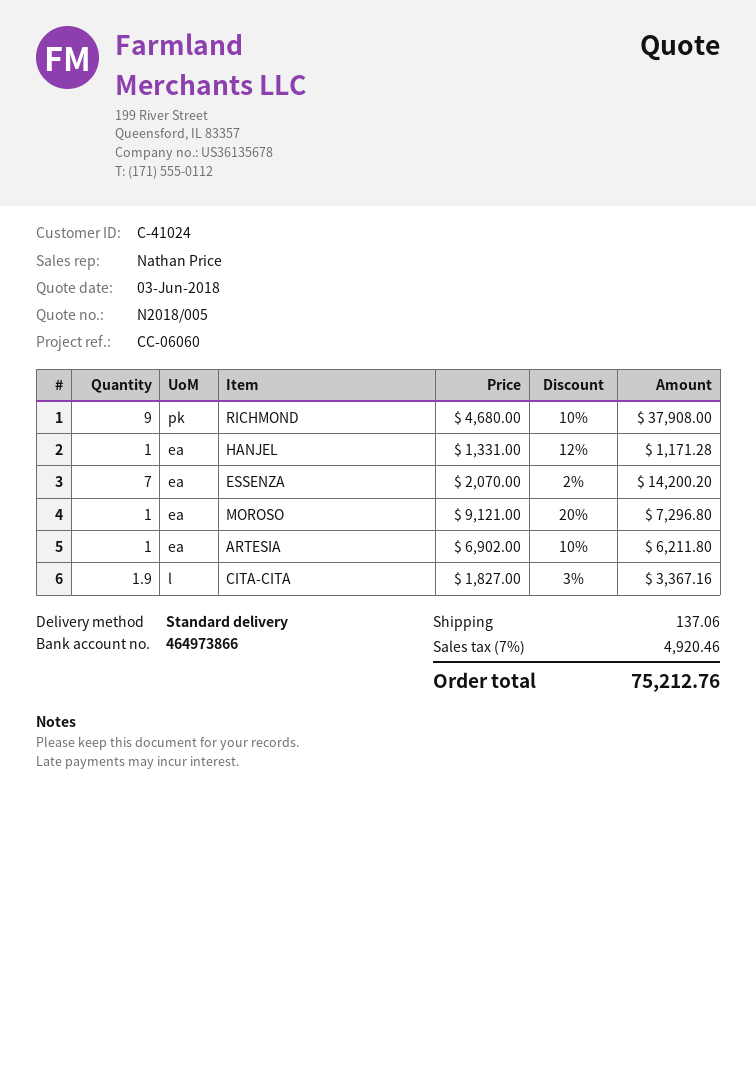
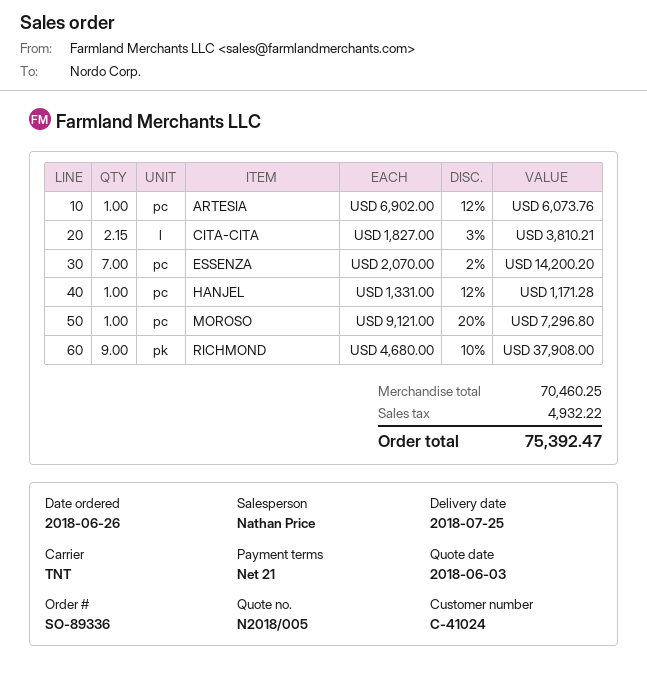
shipping method: standard -> TNT
ARTESIA: 1 x 6902.00 - 10% = 6211.80 -> 1 x 6902.00 - 12% = 6073.76
CITA-CITA: 1.9 x 1827.00 - 3% = 3367.16 -> 2.15 x 1827.00 - 3% = 3810.21
shipping: 137.06 -> none
tax: 4920.46 -> 4932.22
total: 75212.76 -> 75392.47

